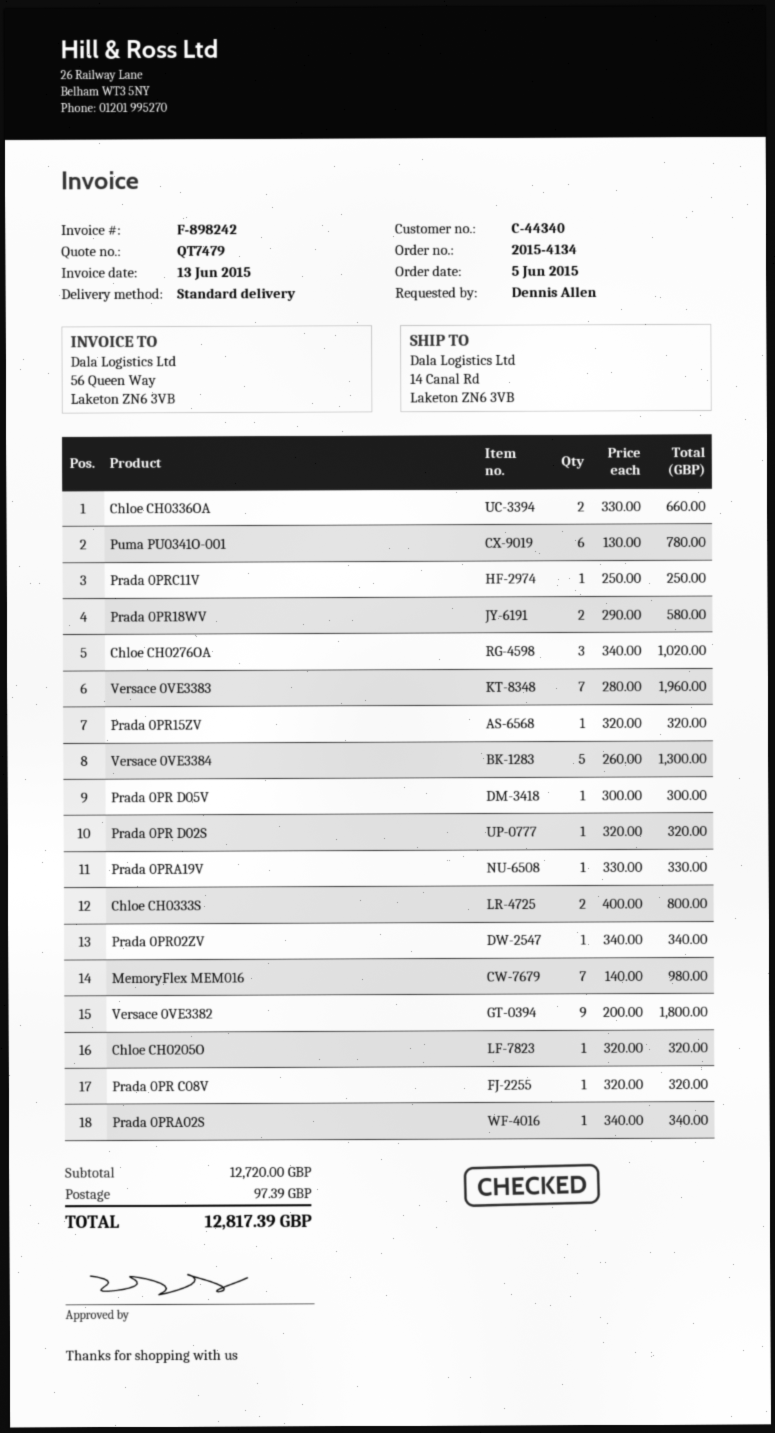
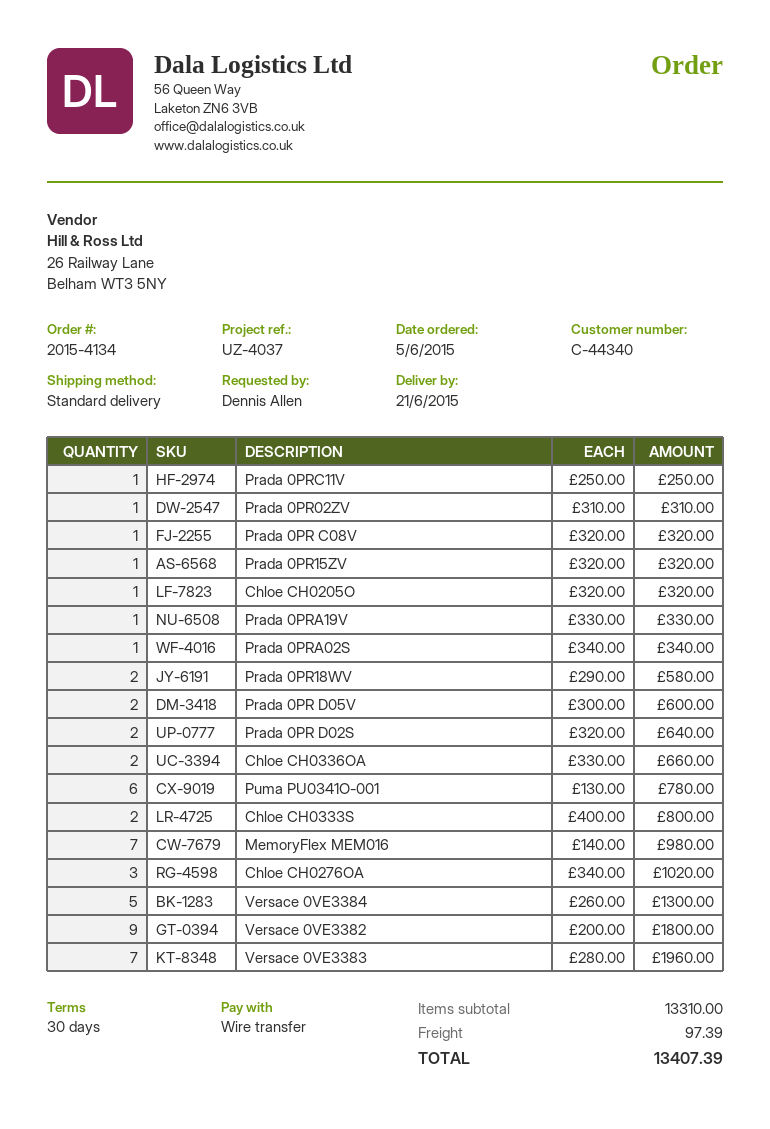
Prada 0PR D05V: 1 x 300.00 = 300.00 -> 2 x 300.00 = 600.00
Prada 0PR D02S: 1 x 320.00 = 320.00 -> 2 x 320.00 = 640.00
Prada 0PR02ZV: 1 x 340.00 = 340.00 -> 1 x 310.00 = 310.00
subtotal: 12720.00 -> 13310.00
total: 12817.39 -> 13407.39

